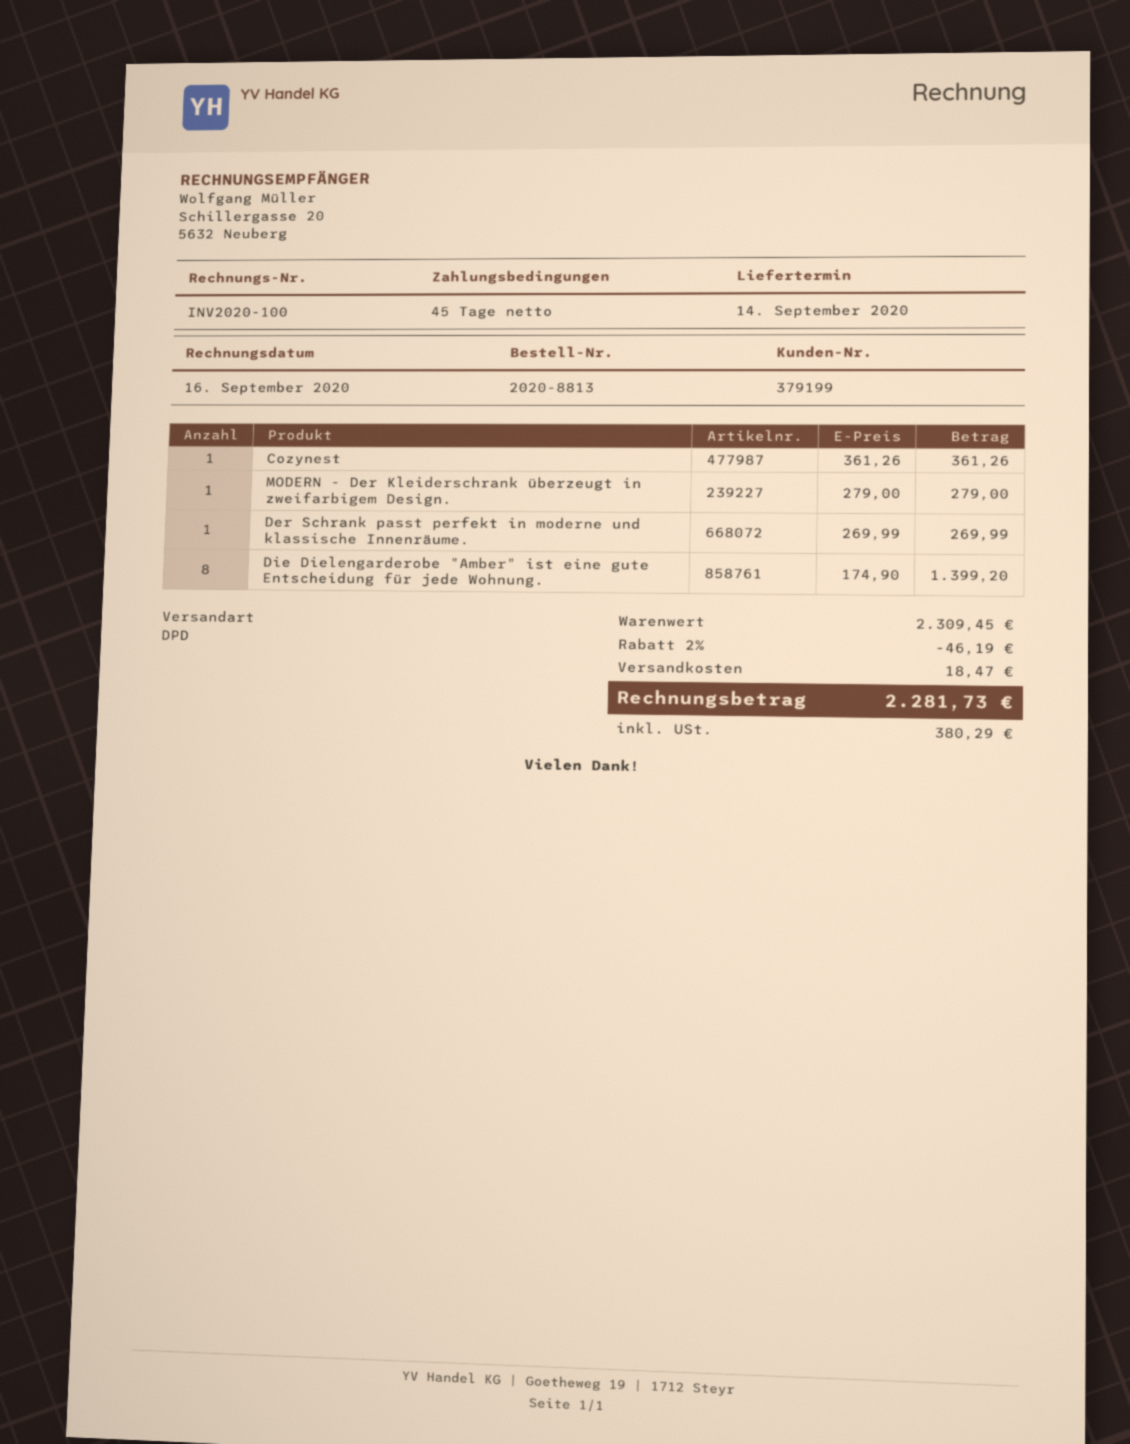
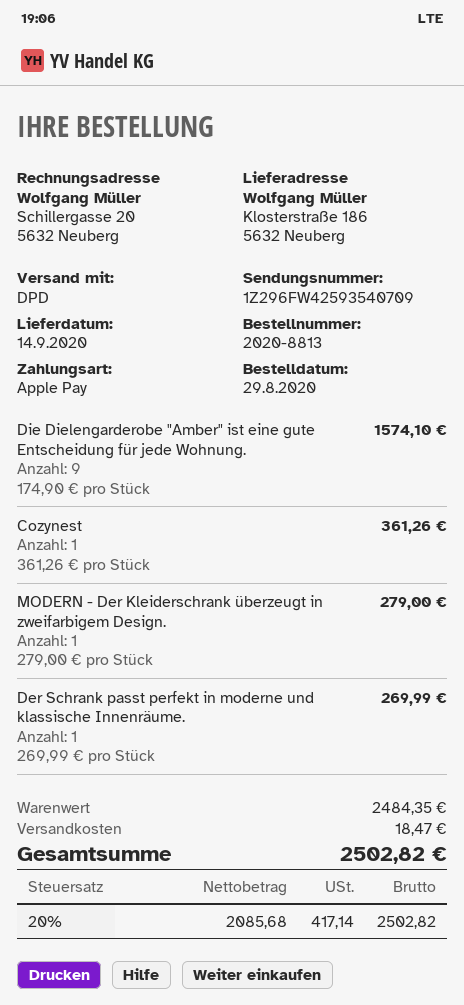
Die Dielengarderobe "Amber" ist eine gute Entscheidung für jede Wohnung.: 8 x 174.90 = 1399.20 -> 9 x 174.90 = 1574.10
subtotal: 2309.45 -> 2484.35
discount: 2% = 46.19 -> none
tax: 380.29 -> 417.14
total: 2281.73 -> 2502.82

